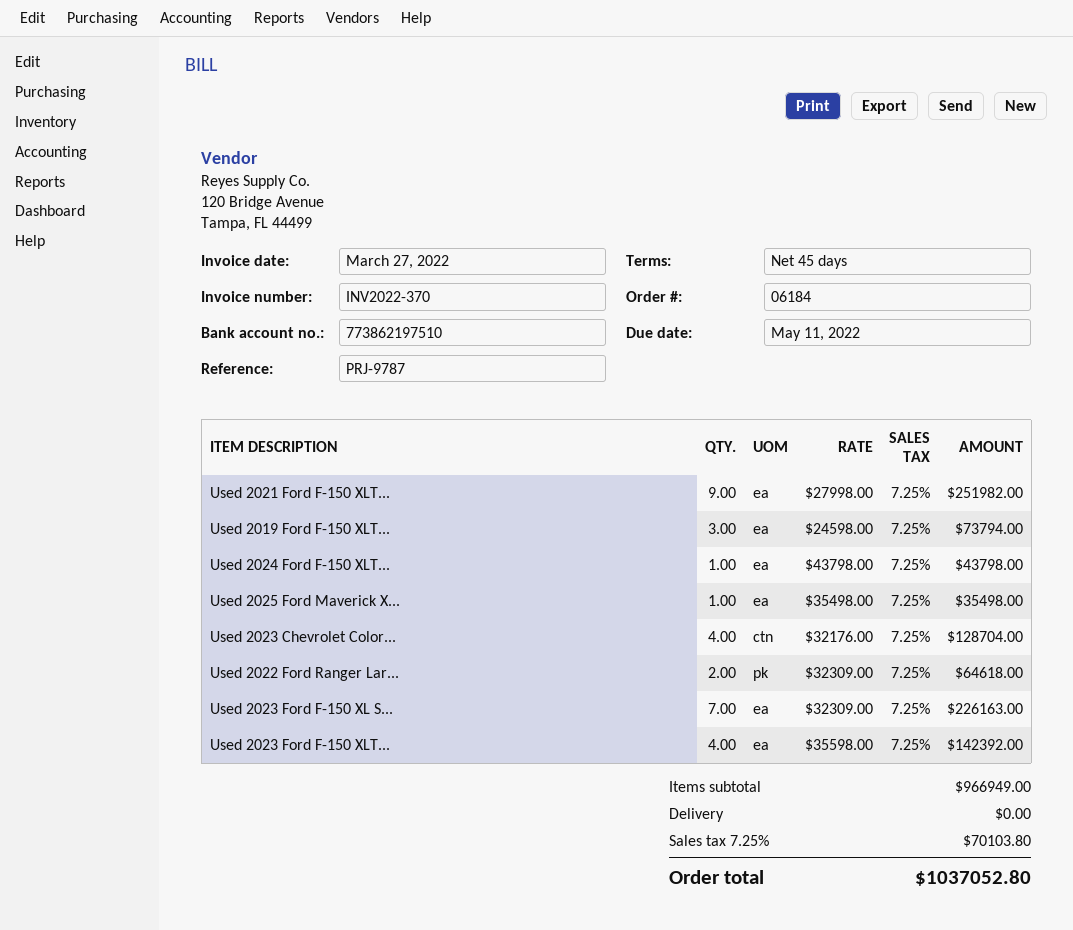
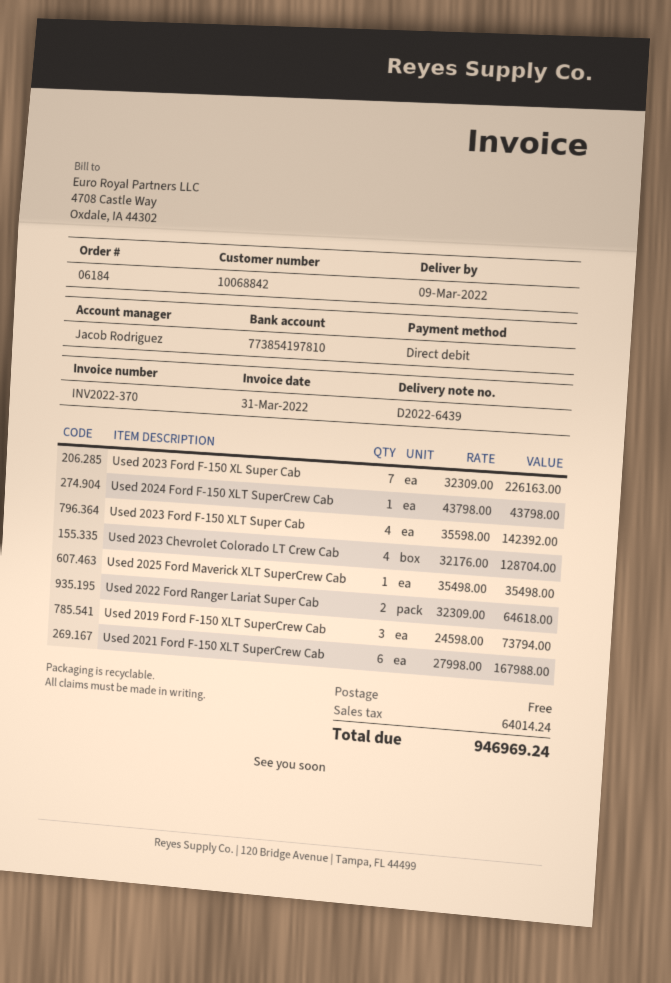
invoice date: 2022-03-27 -> 2022-03-31
bank account: 773862197510 -> 773854197810
Used 2021 Ford F-150 XLT...: 9 x 27998.00 = 251982.00 -> 6 x 27998.00 = 167988.00
tax: 70103.80 -> 64014.24
total: 1037052.80 -> 946969.24

